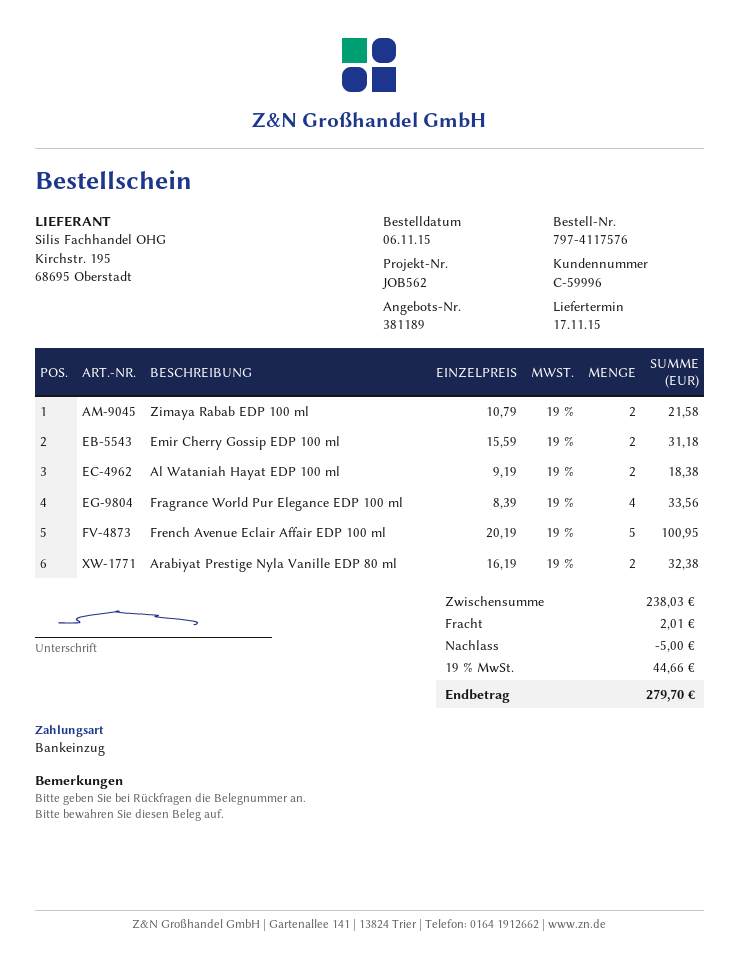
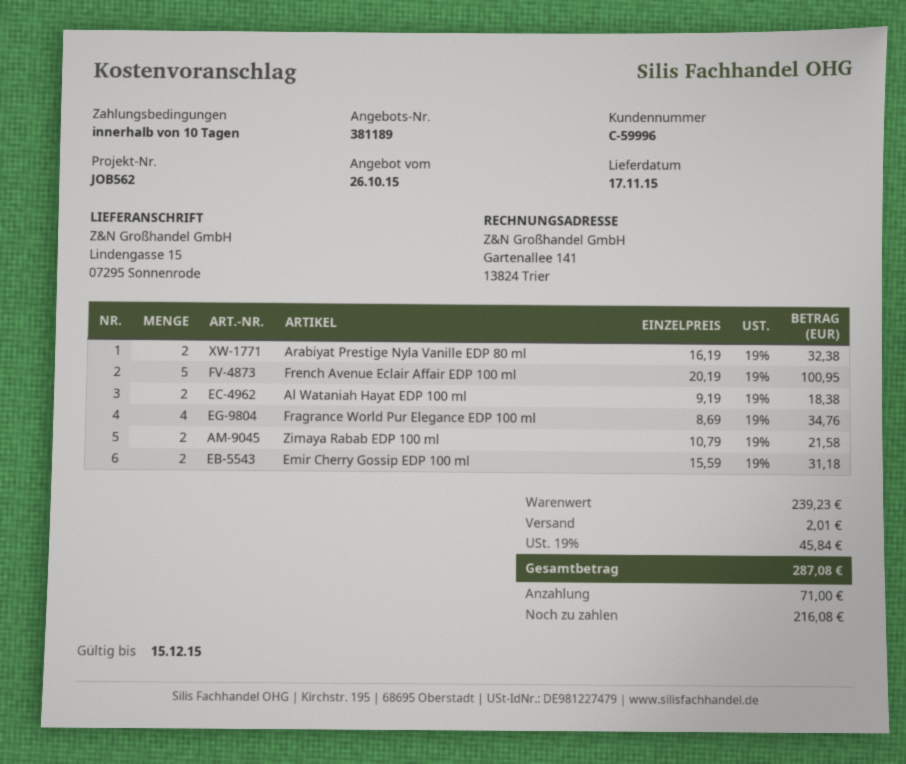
Fragrance World Pur Elegance EDP 100 ml: 4 x 8.39 = 33.56 -> 4 x 8.69 = 34.76
subtotal: 238.03 -> 239.23
discount: 5.00 -> none
tax: 19% = 44.66 -> 19% = 45.84
total: 279.70 -> 287.08

